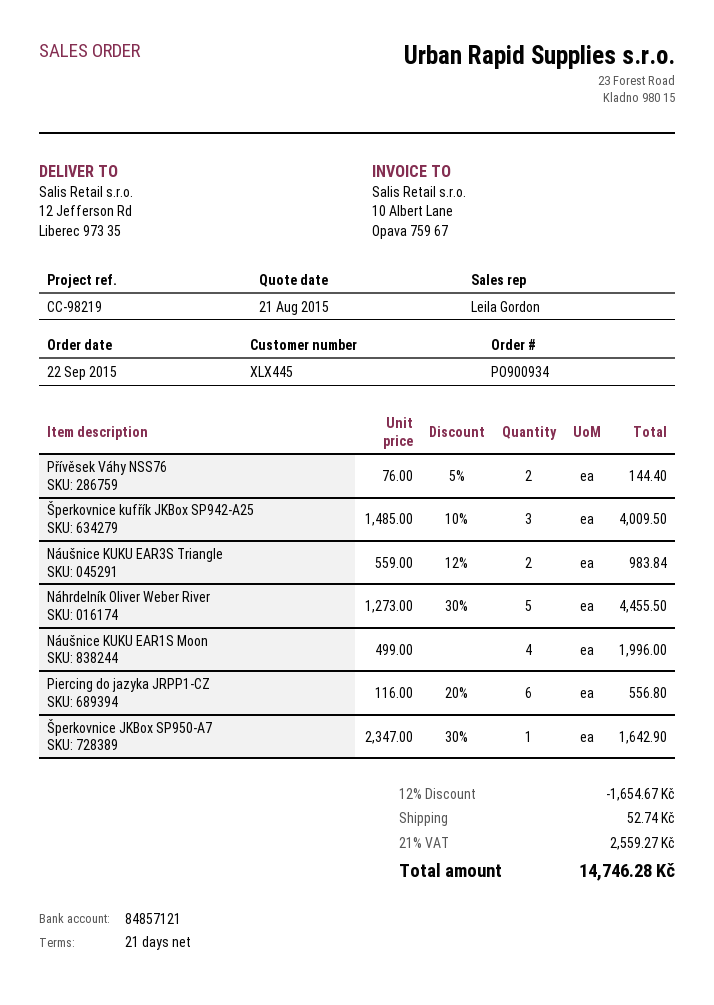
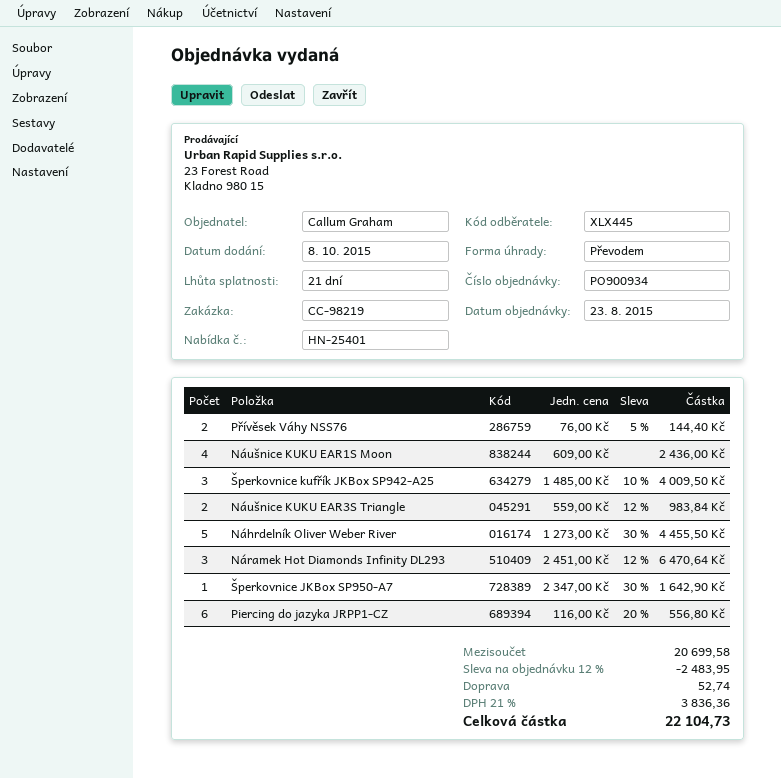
order date: 2015-09-22 -> 2015-08-23
Náušnice KUKU EAR1S Moon: 4 x 499.00 = 1996.00 -> 4 x 609.00 = 2436.00
Náramek Hot Diamonds Infinity DL293: none -> 3 x 2451.00 - 12% = 6470.64
discount: 12% = 1654.67 -> 12% = 2483.95
tax: 21% = 2559.27 -> 21% = 3836.36
total: 14746.28 -> 22104.73

